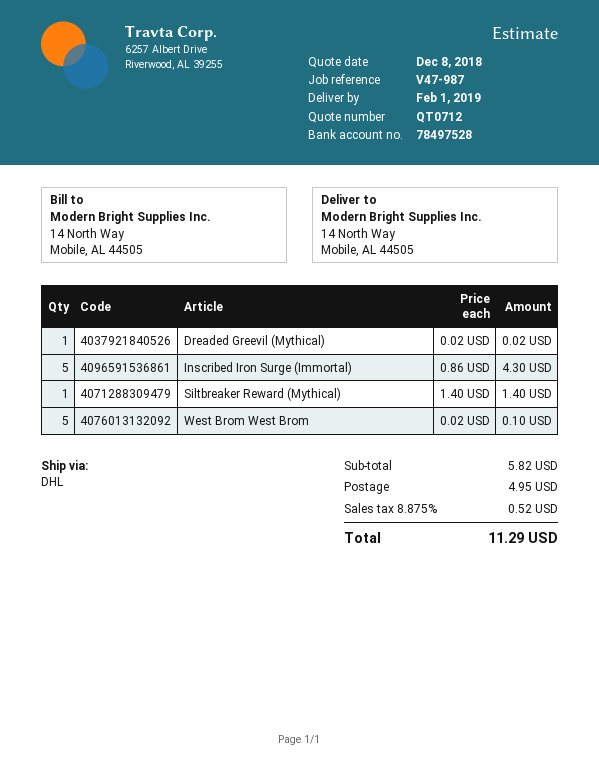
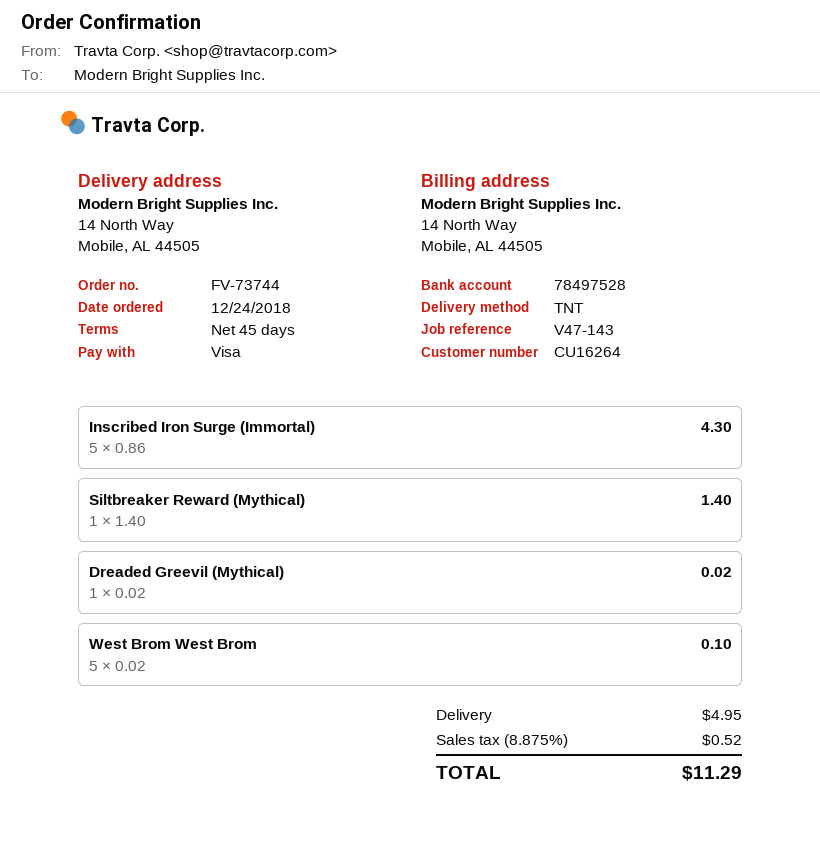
reference: V47-987 -> V47-143
shipping method: DHL -> TNT

